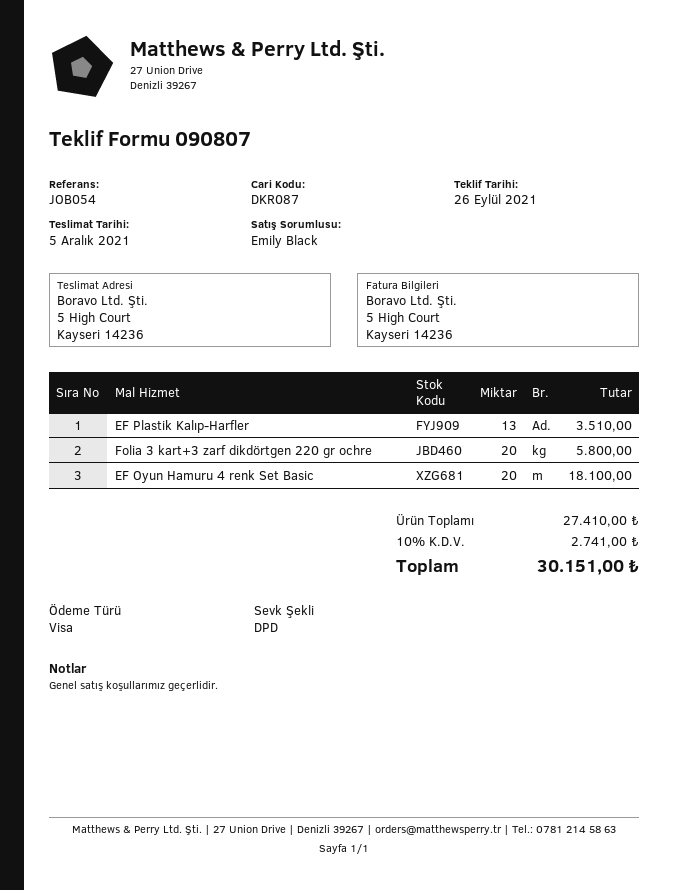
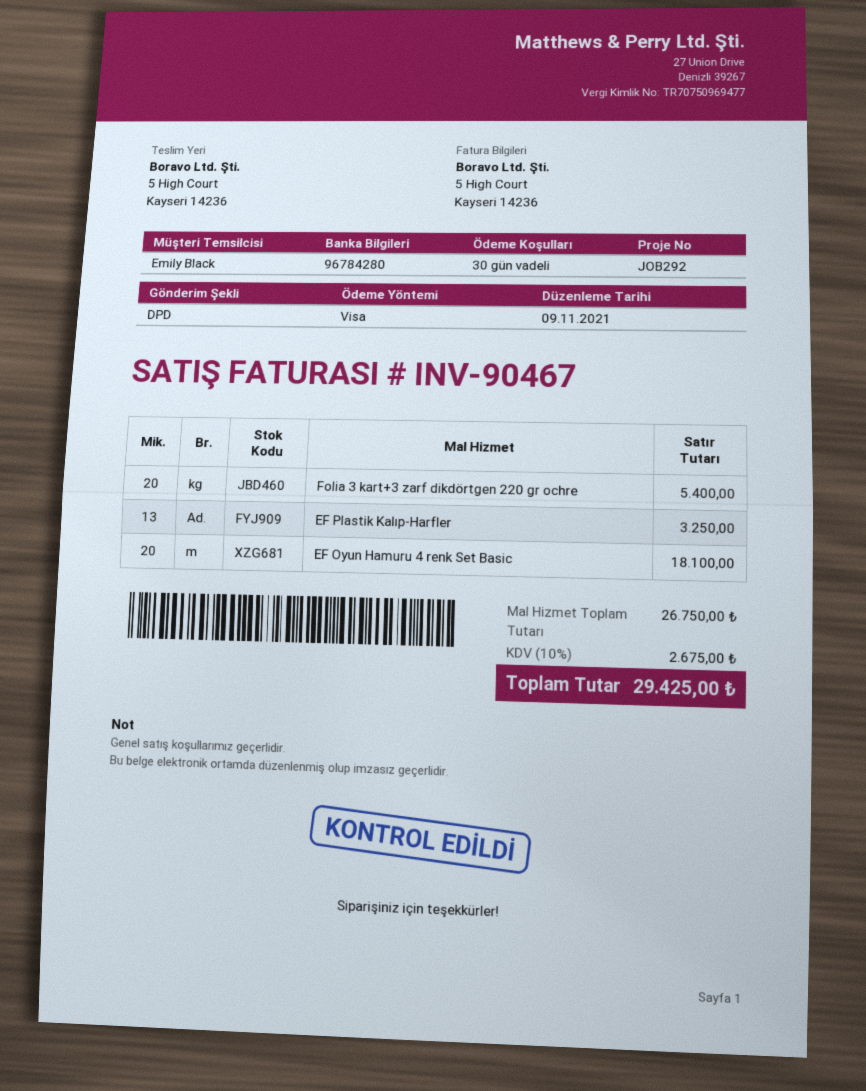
reference: JOB054 -> JOB292
EF Plastik Kalıp-Harfler: 13 for 3510.00 -> 13 for 3250.00
Folia 3 kart+3 zarf dikdörtgen 220 gr ochre: 20 for 5800.00 -> 20 for 5400.00
subtotal: 27410.00 -> 26750.00
tax: 10% = 2741.00 -> 10% = 2675.00
total: 30151.00 -> 29425.00

